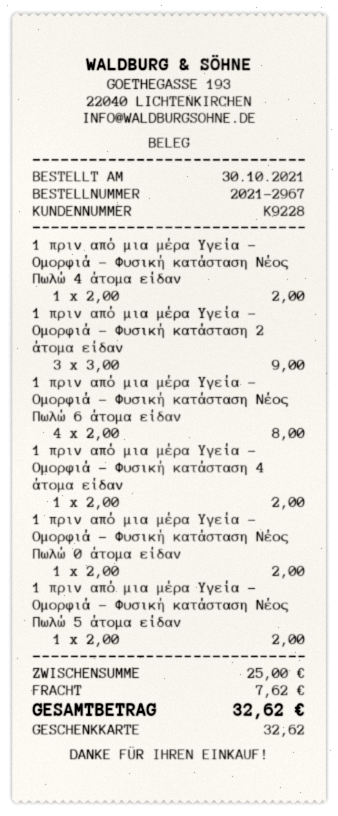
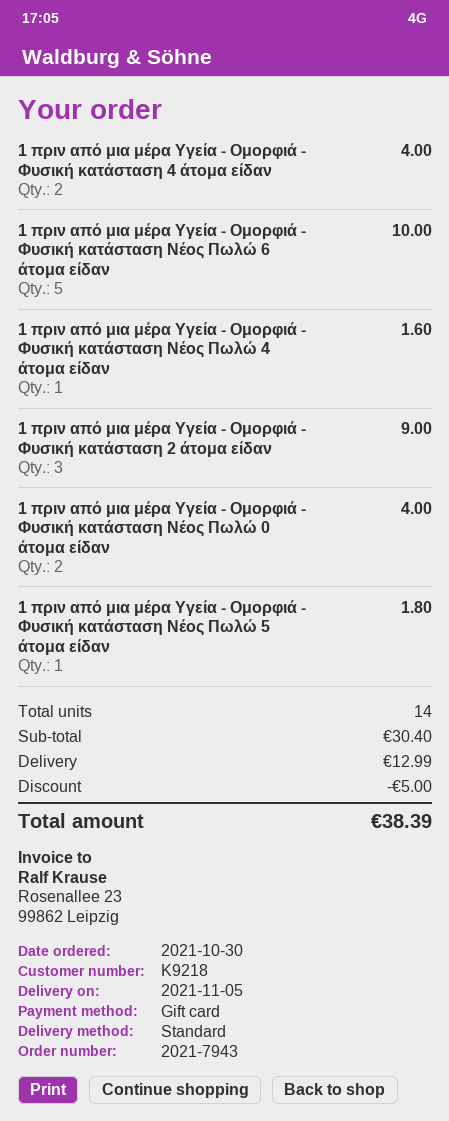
order number: 2021-2967 -> 2021-7943
customer number: K9228 -> K9218
1 πριν από μια μέρα Υγεία - Ομορφιά - Φυσική κατάσταση Νέος Πωλώ 4 άτομα είδαν: 1 for 2.00 -> 1 for 1.60
1 πριν από μια μέρα Υγεία - Ομορφιά - Φυσική κατάσταση Νέος Πωλώ 6 άτομα είδαν: 4 for 8.00 -> 5 for 10.00
1 πριν από μια μέρα Υγεία - Ομορφιά - Φυσική κατάσταση 4 άτομα είδαν: 1 for 2.00 -> 2 for 4.00
1 πριν από μια μέρα Υγεία - Ομορφιά - Φυσική κατάσταση Νέος Πωλώ 0 άτομα είδαν: 1 for 2.00 -> 2 for 4.00
1 πριν από μια μέρα Υγεία - Ομορφιά - Φυσική κατάσταση Νέος Πωλώ 5 άτομα είδαν: 1 for 2.00 -> 1 for 1.80
subtotal: 25.00 -> 30.40
discount: none -> 5.00
shipping: 7.62 -> 12.99
total: 32.62 -> 38.39

